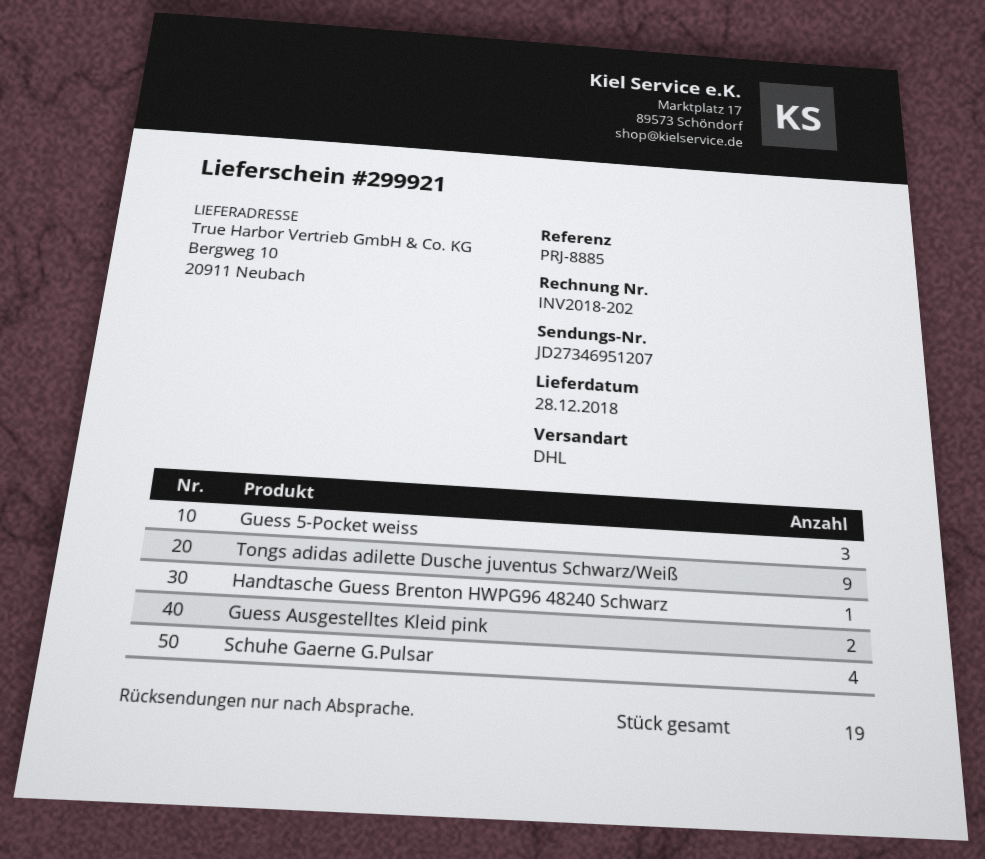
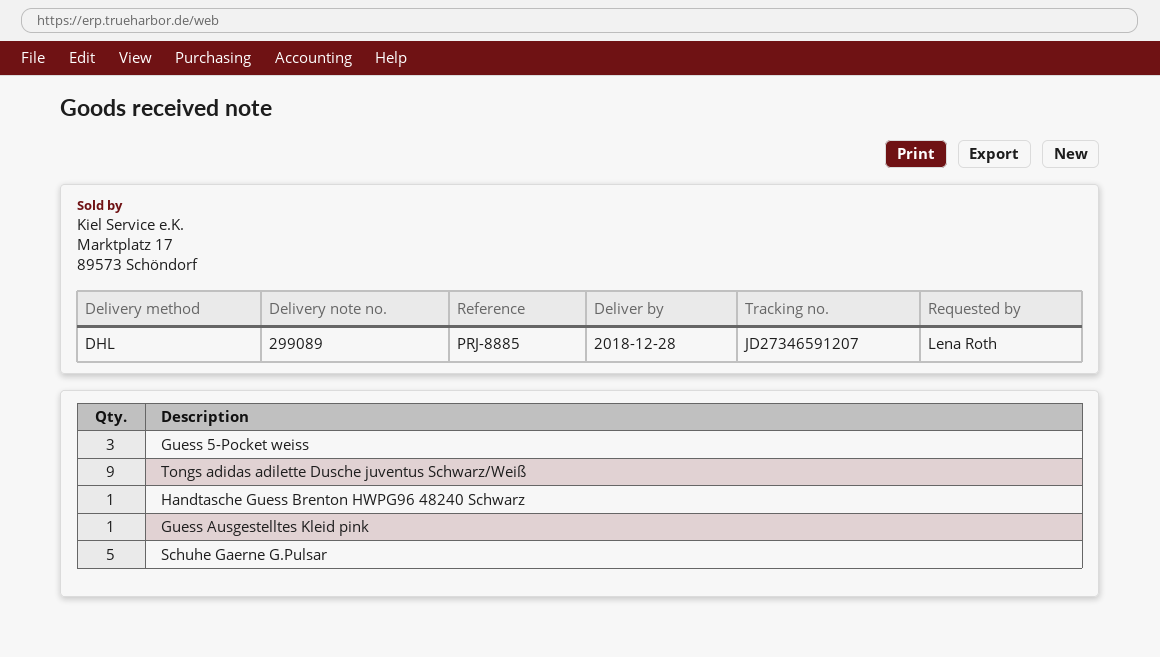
delivery note number: 299921 -> 299089
tracking number: JD27346951207 -> JD27346591207
Guess Ausgestelltes Kleid pink: 2 -> 1
Schuhe Gaerne G.Pulsar: 4 -> 5

